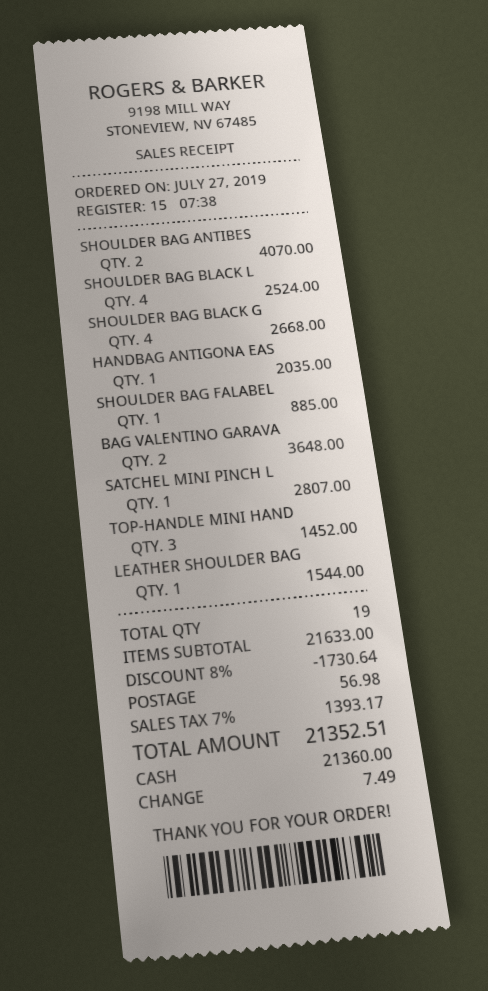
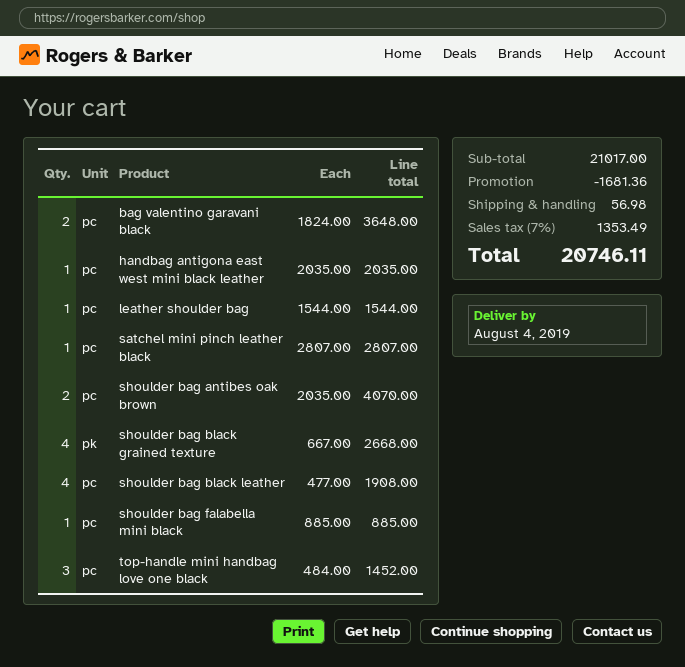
SHOULDER BAG BLACK L: 4 for 2524.00 -> 4 for 1908.00
subtotal: 21633.00 -> 21017.00
discount: 1730.64 -> 1681.36
tax: 7% = 1393.17 -> 7% = 1353.49
total: 21352.51 -> 20746.11

